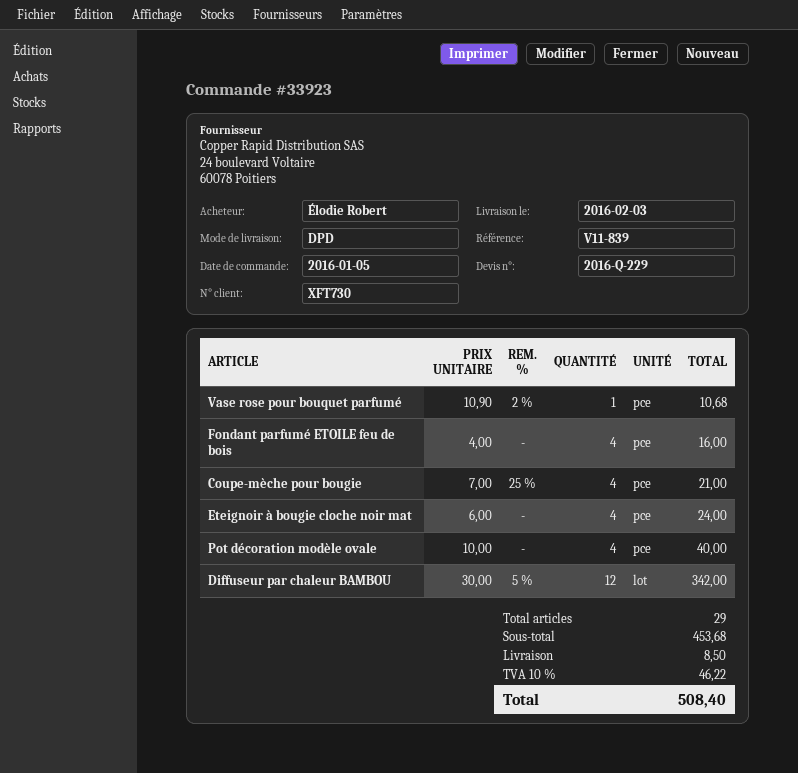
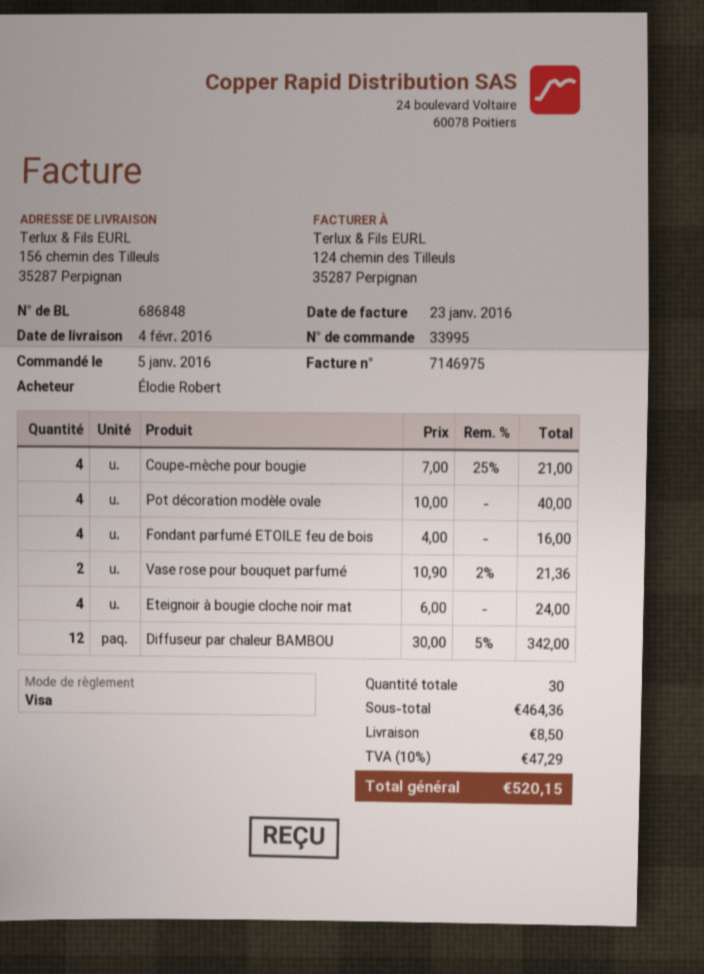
order number: 33923 -> 33995
delivery date: 2016-02-03 -> 2016-02-04
Vase rose pour bouquet parfumé: 1 x 10.90 - 2% = 10.68 -> 2 x 10.90 - 2% = 21.36
total quantity: 29 -> 30
subtotal: 453.68 -> 464.36
tax: 10% = 46.22 -> 10% = 47.29
total: 508.40 -> 520.15

